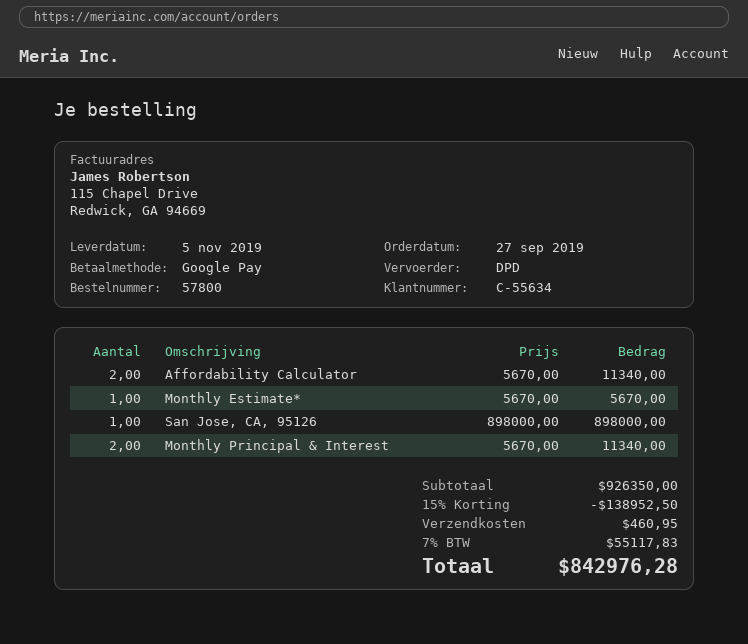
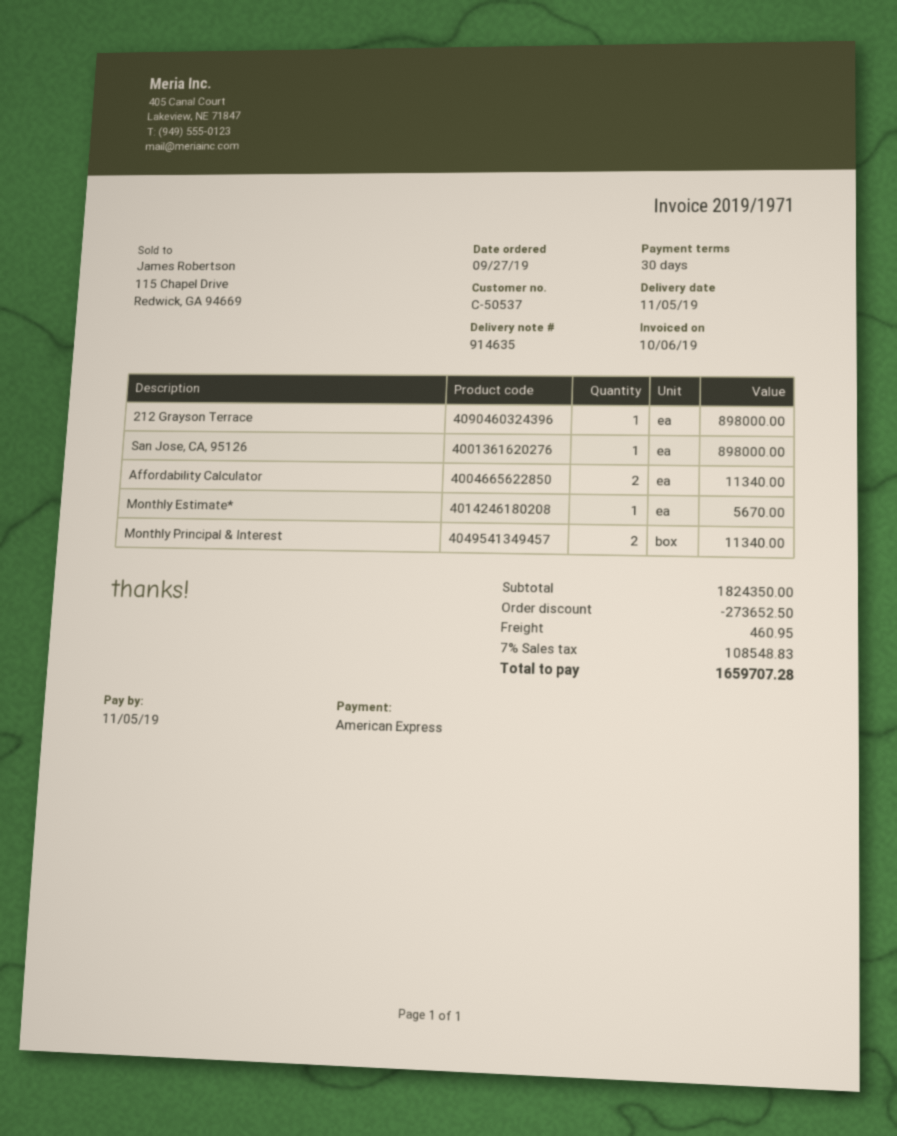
customer number: C-55634 -> C-50537
payment method: Google Pay -> American Express
212 Grayson Terrace: none -> 1 for 898000.00
subtotal: 926350.00 -> 1824350.00
discount: 138952.50 -> 273652.50
tax: 7% = 55117.83 -> 7% = 108548.83
total: 842976.28 -> 1659707.28

